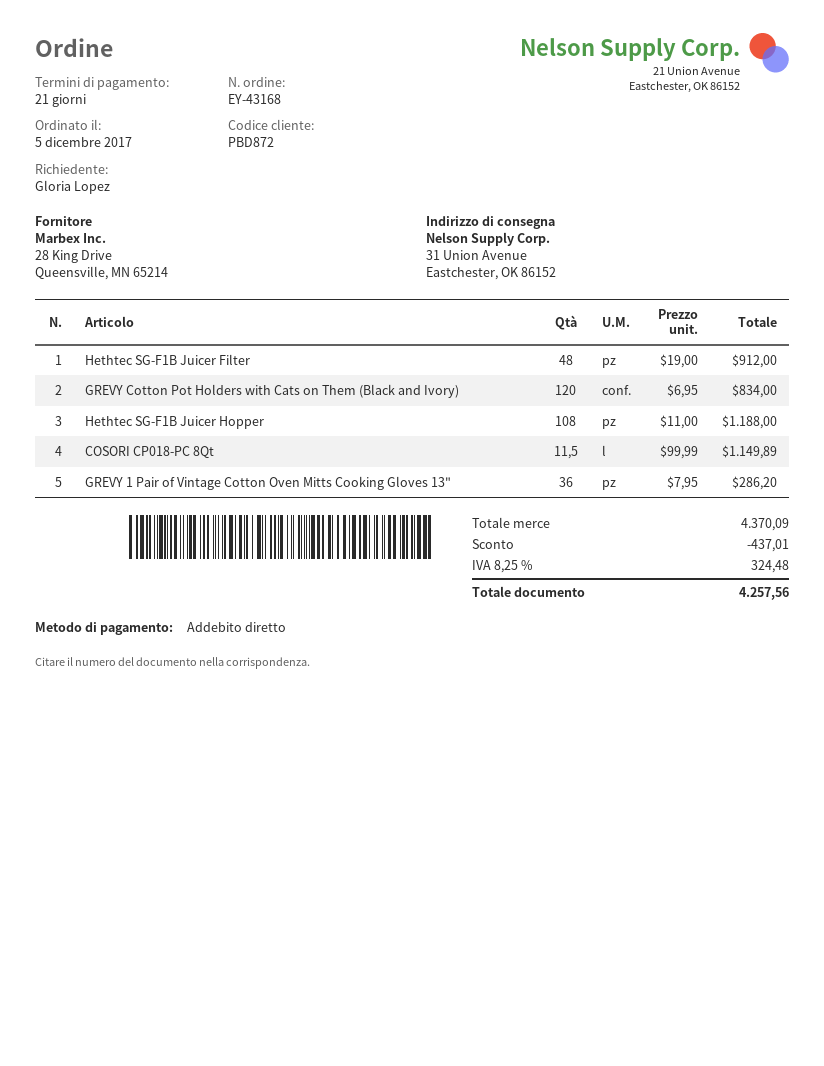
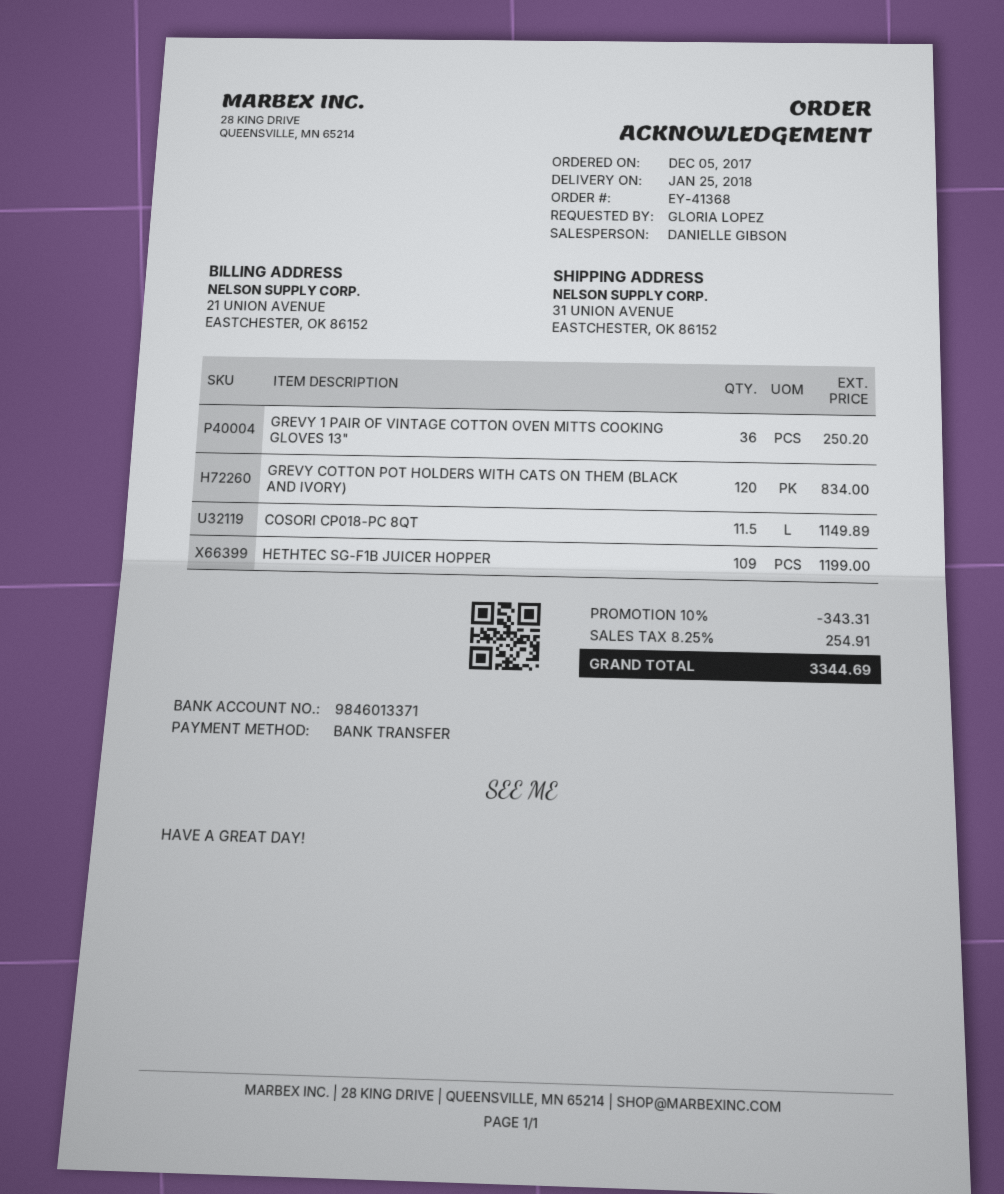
order number: EY-43168 -> EY-41368
payment method: direct debit -> bank transfer
Hethtec SG-F1B Juicer Filter: 48 for 912.00 -> none
Hethtec SG-F1B Juicer Hopper: 108 for 1188.00 -> 109 for 1199.00
GREVY 1 Pair of Vintage Cotton Oven Mitts Cooking Gloves 13": 36 for 286.20 -> 36 for 250.20
discount: 437.01 -> 343.31
tax: 8.25% = 324.48 -> 8.25% = 254.91
total: 4257.56 -> 3344.69

